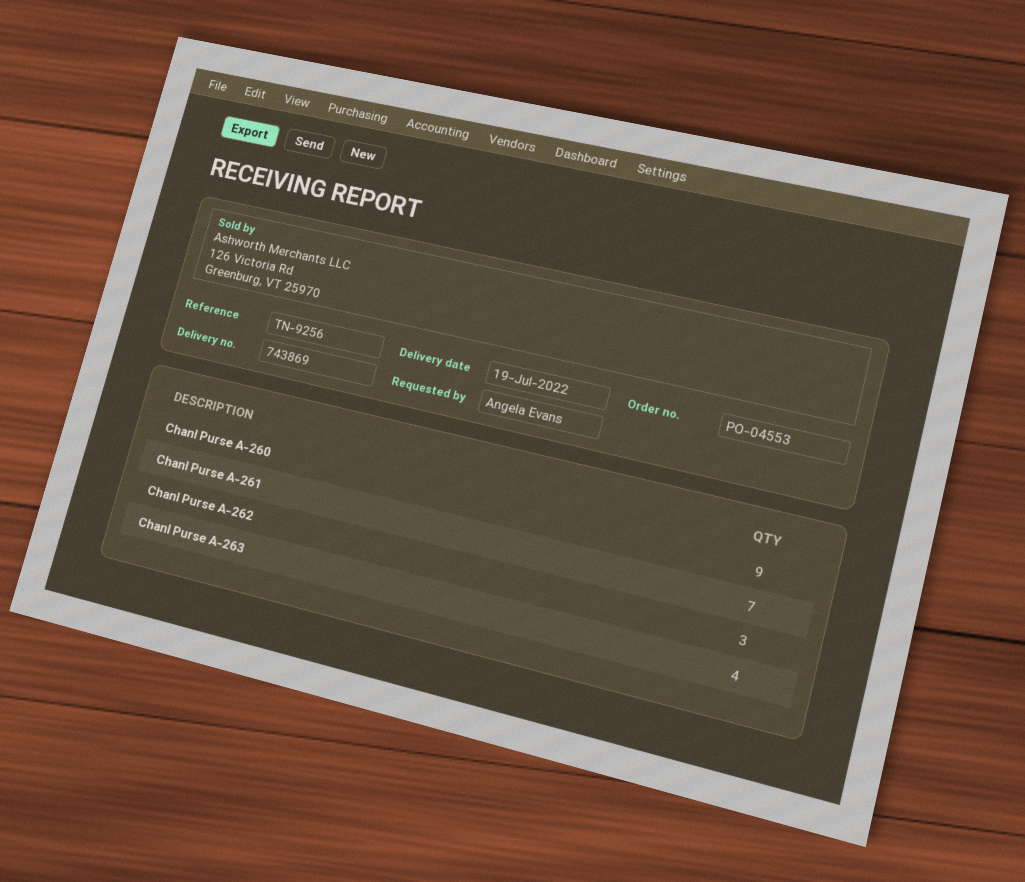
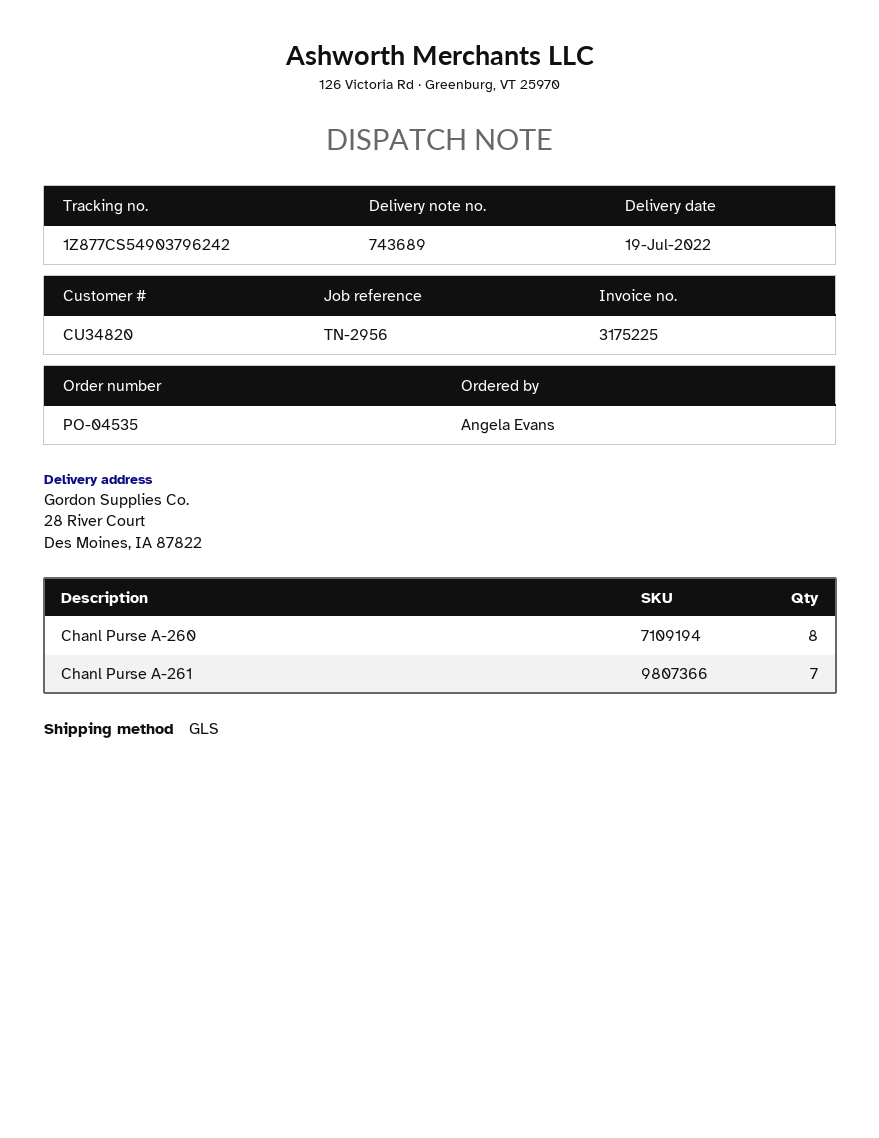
order number: PO-04553 -> PO-04535
delivery note number: 743869 -> 743689
reference: TN-9256 -> TN-2956
Chanl Purse A-260: 9 -> 8
Chanl Purse A-262: 3 -> none
Chanl Purse A-263: 4 -> none

